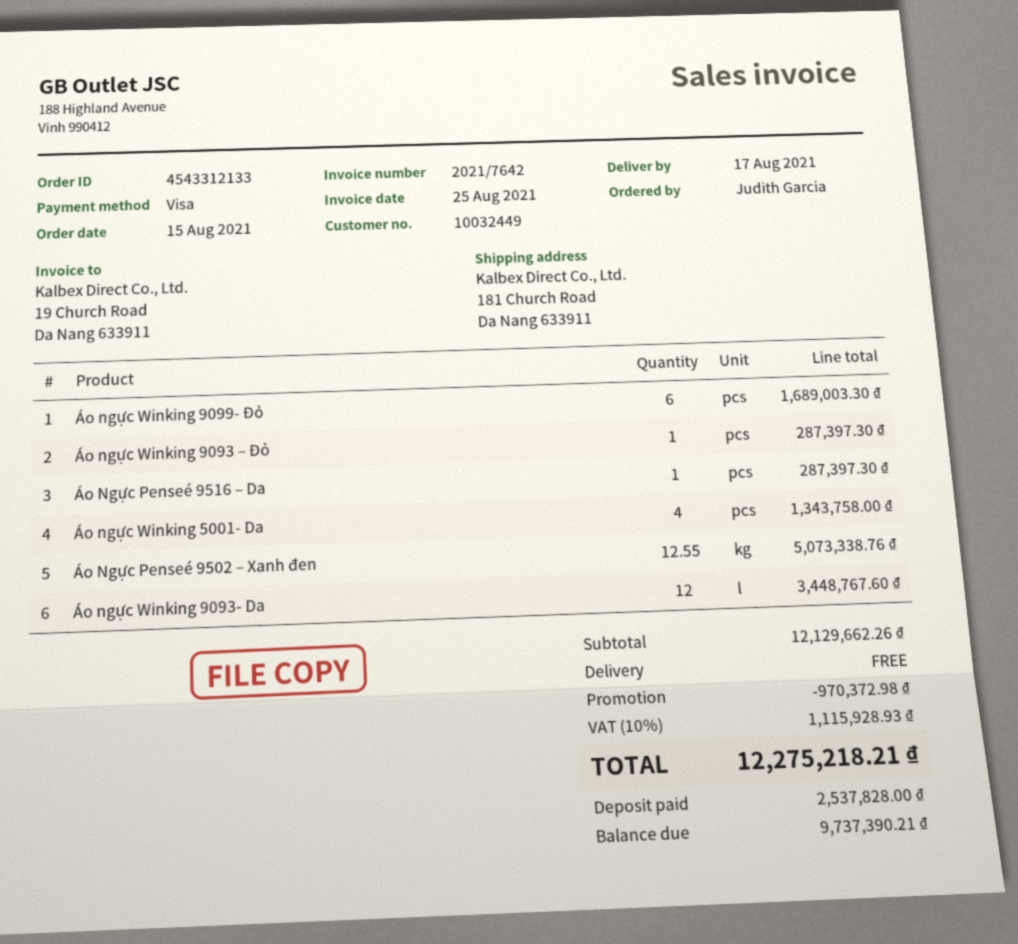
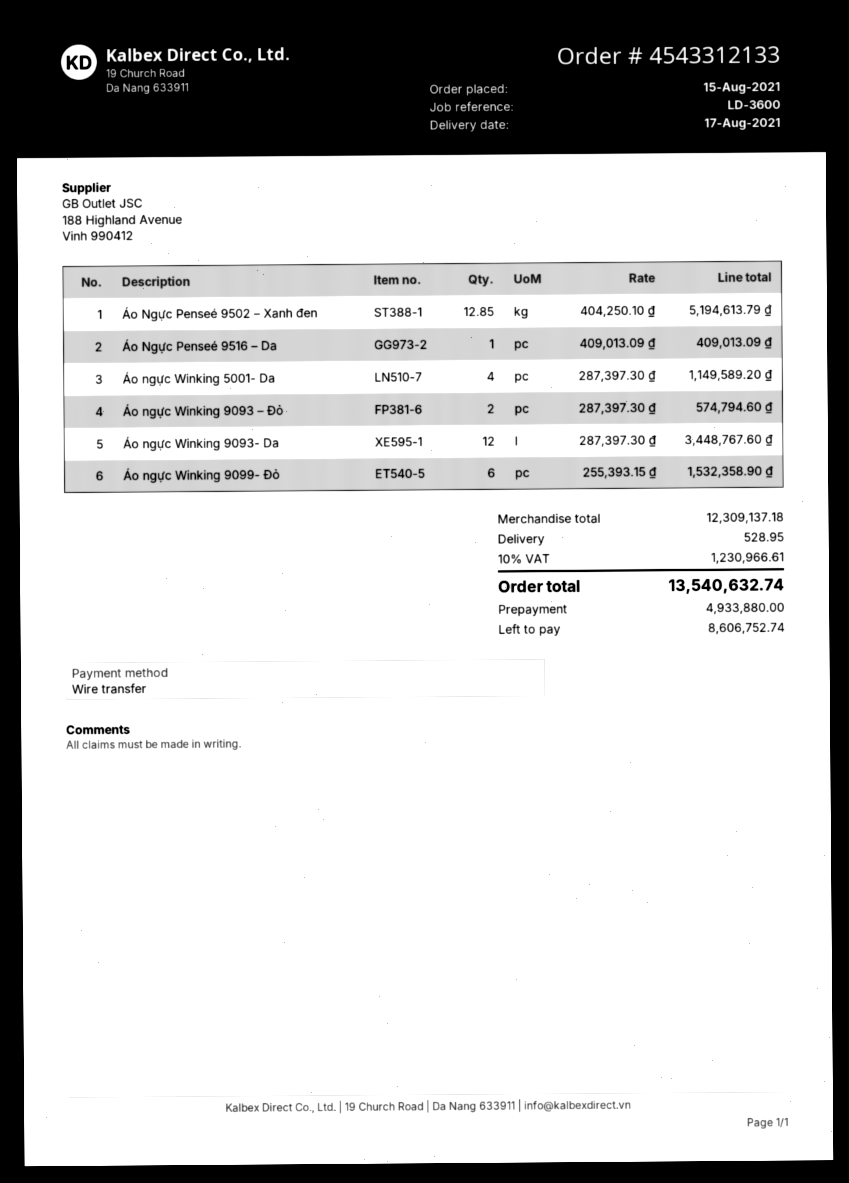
payment method: Visa -> bank transfer
Áo ngực Winking 9099- Đỏ: 6 for 1689003.30 -> 6 for 1532358.90
Áo ngực Winking 9093 – Đỏ: 1 for 287397.30 -> 2 for 574794.60
Áo Ngực Penseé 9516 – Da: 1 for 287397.30 -> 1 for 409013.09
Áo ngực Winking 5001- Da: 4 for 1343758.00 -> 4 for 1149589.20
Áo Ngực Penseé 9502 – Xanh đen: 12.55 for 5073338.76 -> 12.85 for 5194613.79
subtotal: 12129662.26 -> 12309137.18
discount: 970372.98 -> none
shipping: 0.00 -> 528.95
tax: 10% = 1115928.93 -> 10% = 1230966.61
total: 12275218.21 -> 13540632.74
deposit: 2537828.00 -> 4933880.00
balance: 9737390.21 -> 8606752.74

